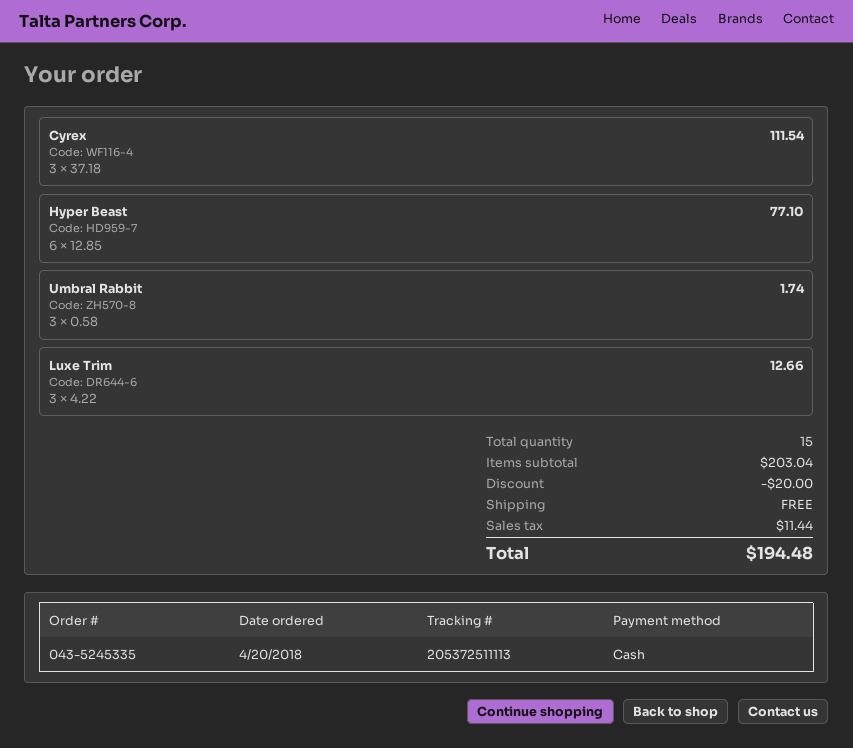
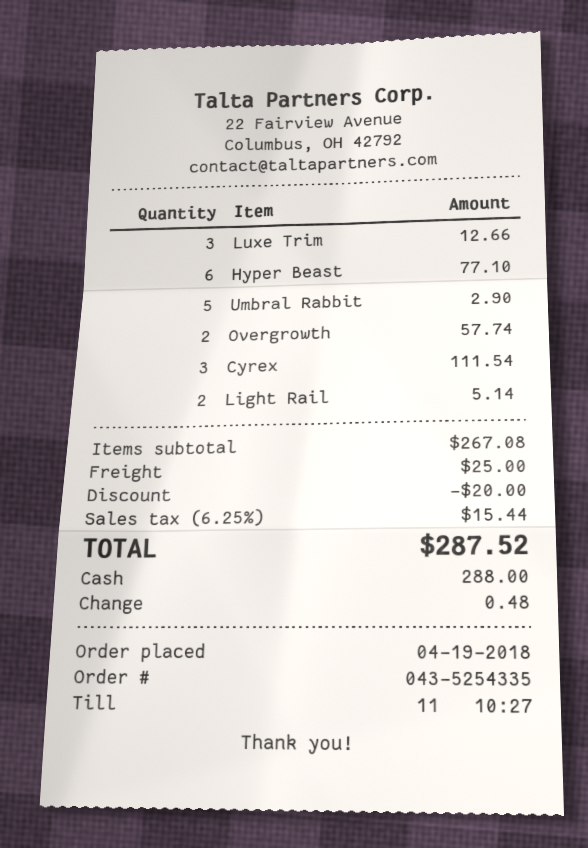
order number: 043-5245335 -> 043-5254335
order date: 2018-04-20 -> 2018-04-19
Umbral Rabbit: 3 for 1.74 -> 5 for 2.90
Overgrowth: none -> 2 for 57.74
Light Rail: none -> 2 for 5.14
subtotal: 203.04 -> 267.08
shipping: 0.00 -> 25.00
tax: 11.44 -> 15.44
total: 194.48 -> 287.52

